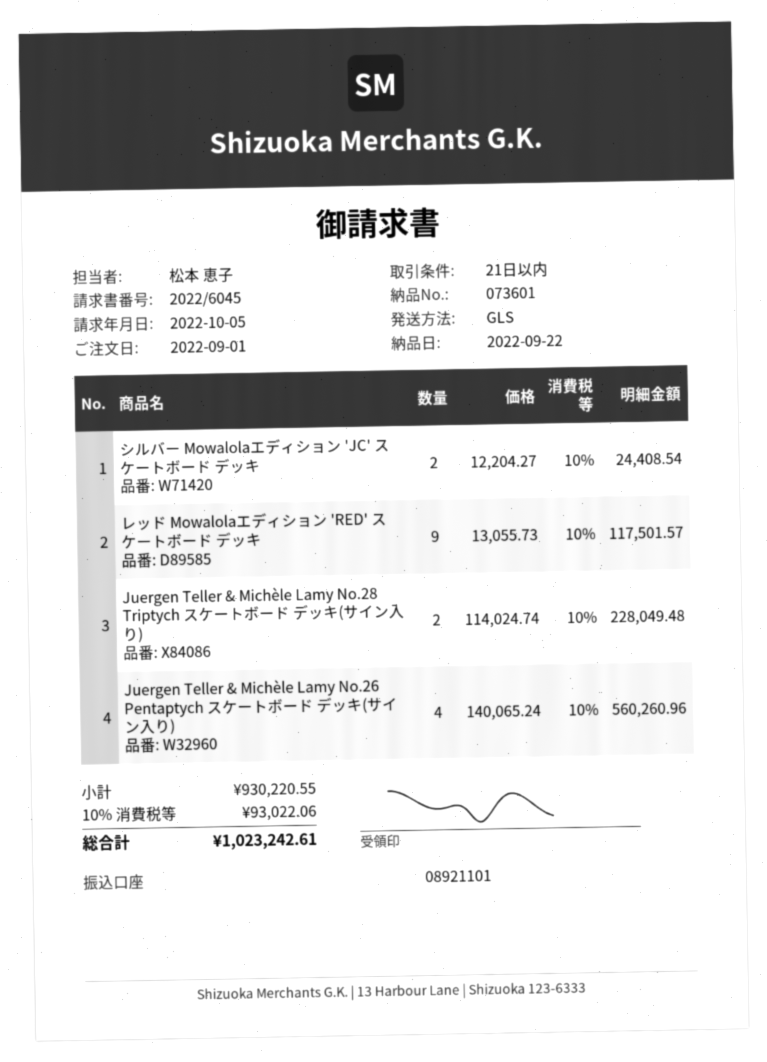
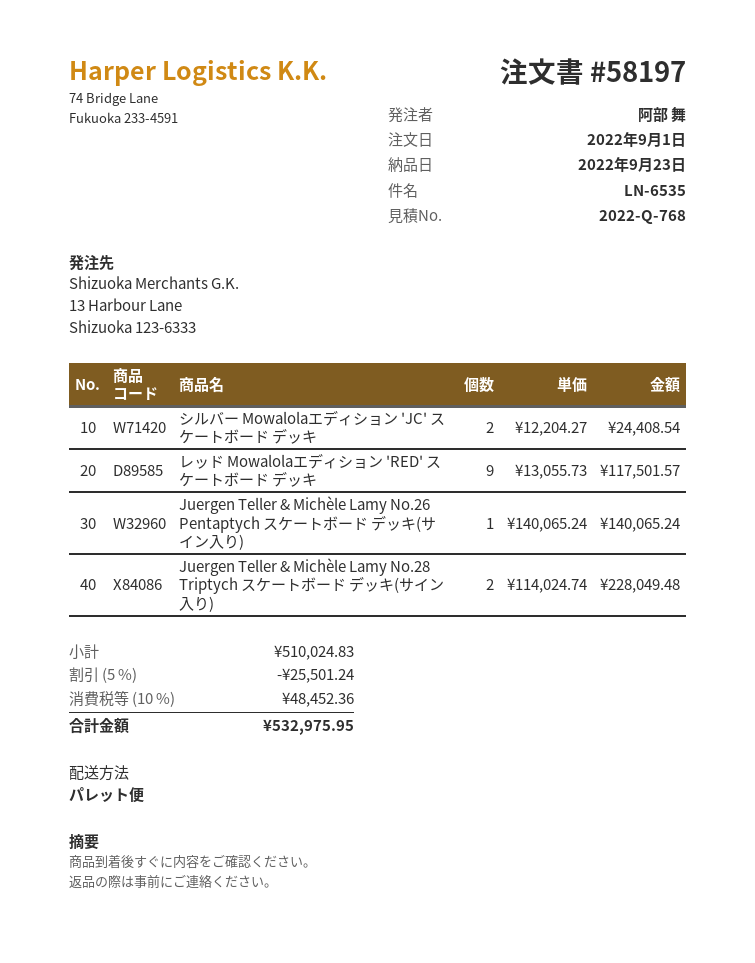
delivery date: 2022-09-22 -> 2022-09-23
shipping method: GLS -> pallet freight
Juergen Teller & Michèle Lamy No.26 Pentaptych スケートボード デッキ(サイン入り): 4 x 140065.24 = 560260.96 -> 1 x 140065.24 = 140065.24
subtotal: 930220.55 -> 510024.83
discount: none -> 5% = 25501.24
tax: 10% = 93022.06 -> 10% = 48452.36
total: 1023242.61 -> 532975.95

